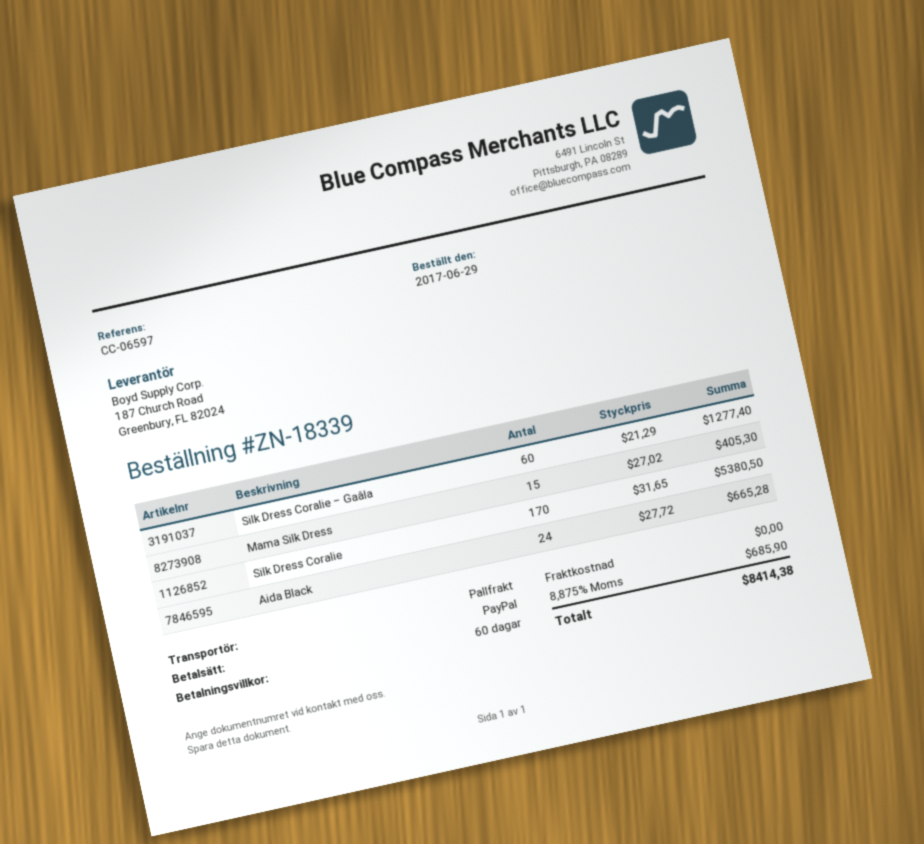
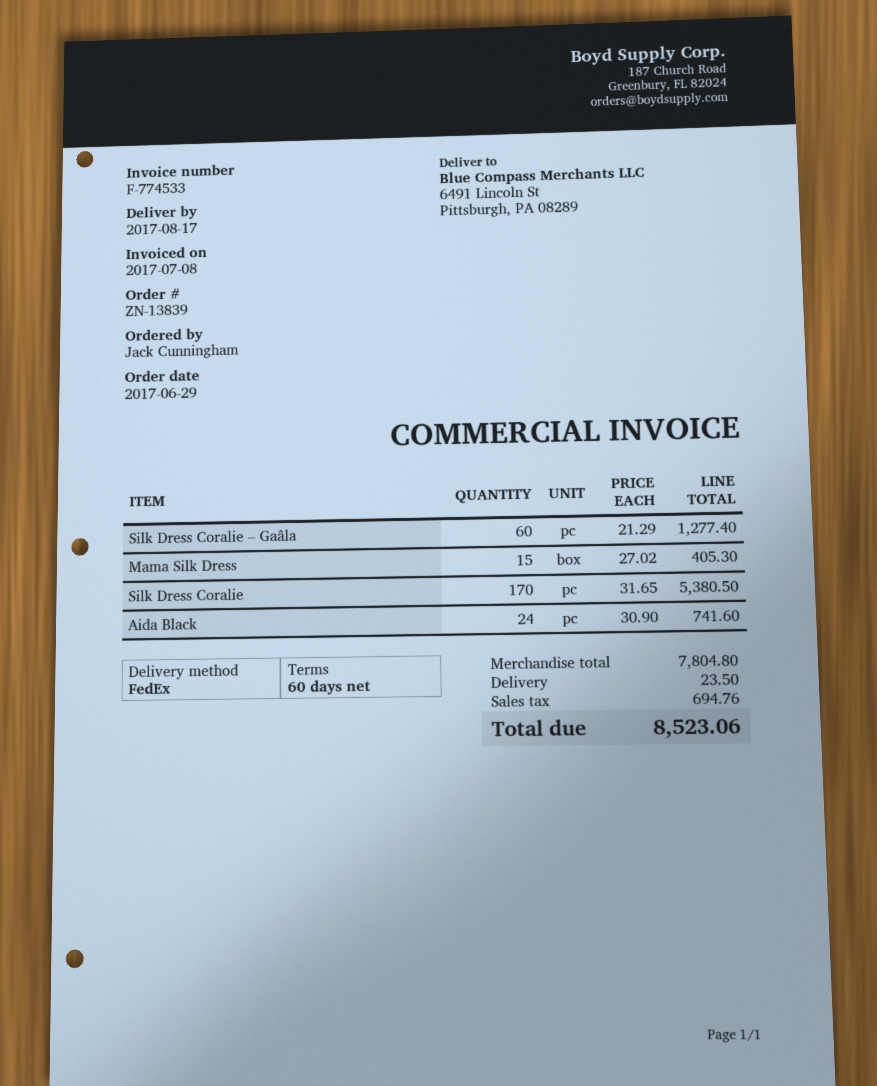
order number: ZN-18339 -> ZN-13839
shipping method: pallet freight -> FedEx
Aida Black: 24 x 27.72 = 665.28 -> 24 x 30.90 = 741.60
shipping: 0.00 -> 23.50
tax: 685.90 -> 694.76
total: 8414.38 -> 8523.06

